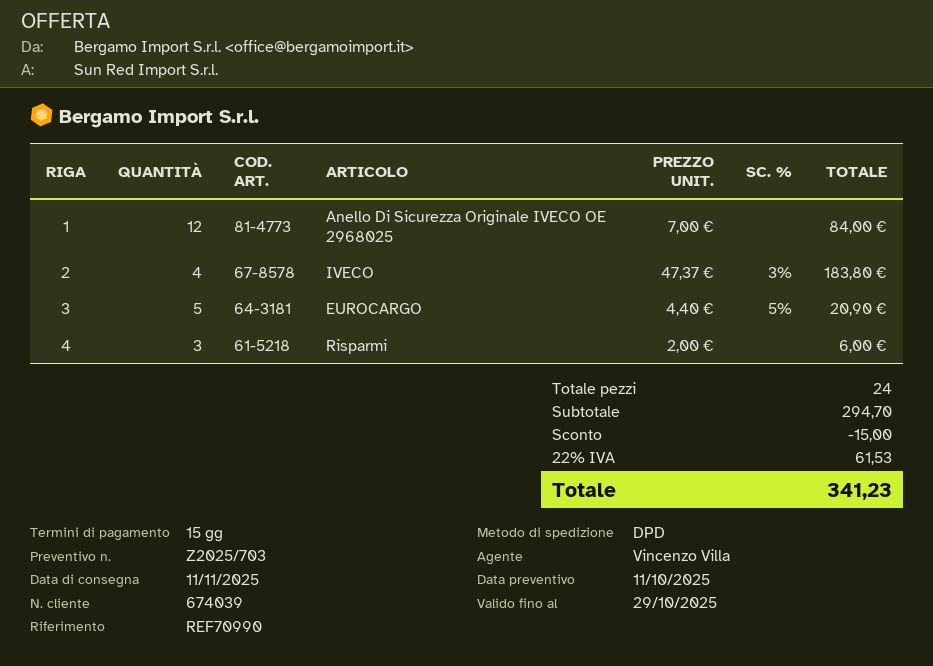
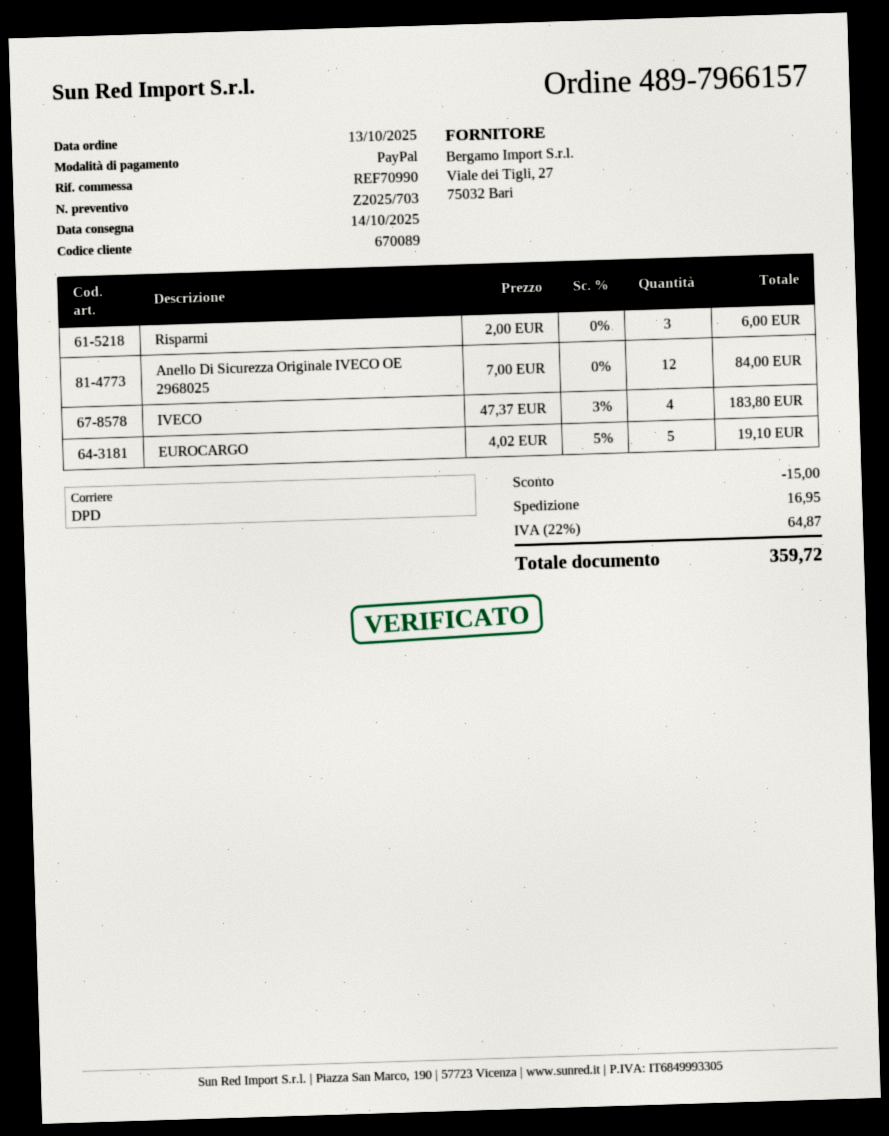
delivery date: 2025-11-11 -> 2025-10-14
customer number: 674039 -> 670089
EUROCARGO: 5 x 4.40 - 5% = 20.90 -> 5 x 4.02 - 5% = 19.10
shipping: none -> 16.95
tax: 22% = 61.53 -> 22% = 64.87
total: 341.23 -> 359.72

